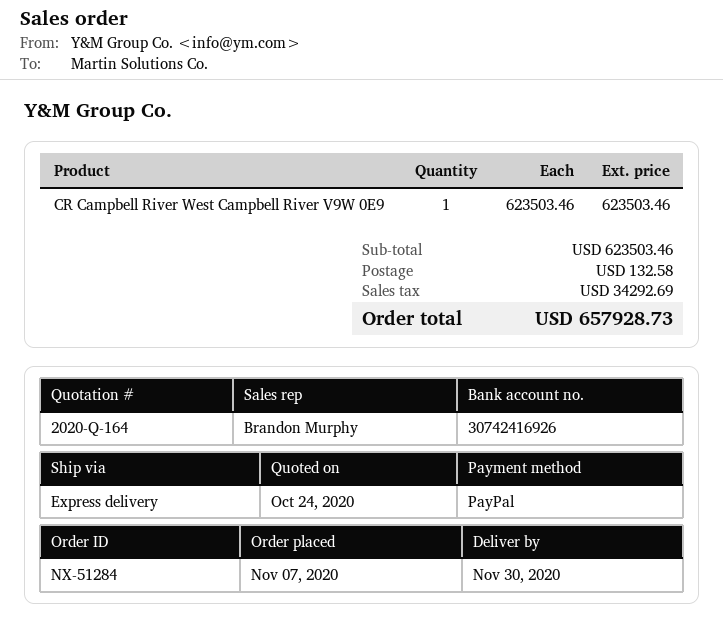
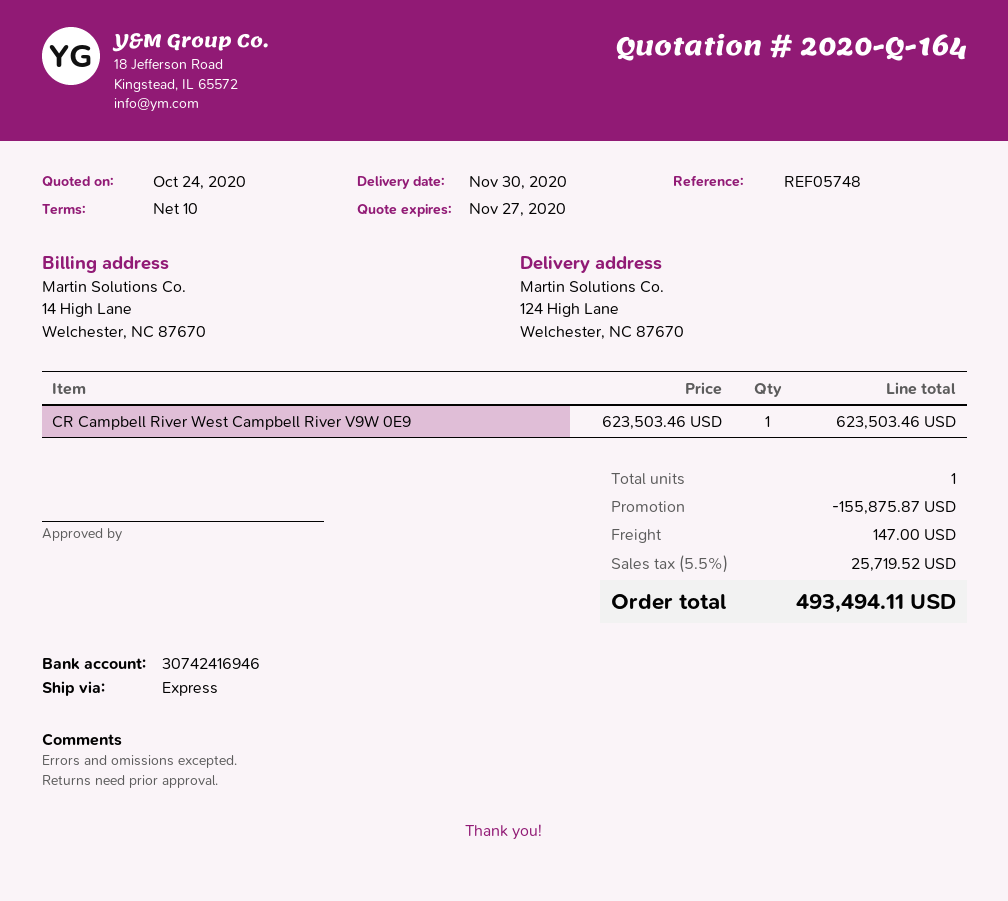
bank account: 30742416926 -> 30742416946
discount: none -> 155875.87
shipping: 132.58 -> 147.00
tax: 34292.69 -> 25719.52
total: 657928.73 -> 493494.11

